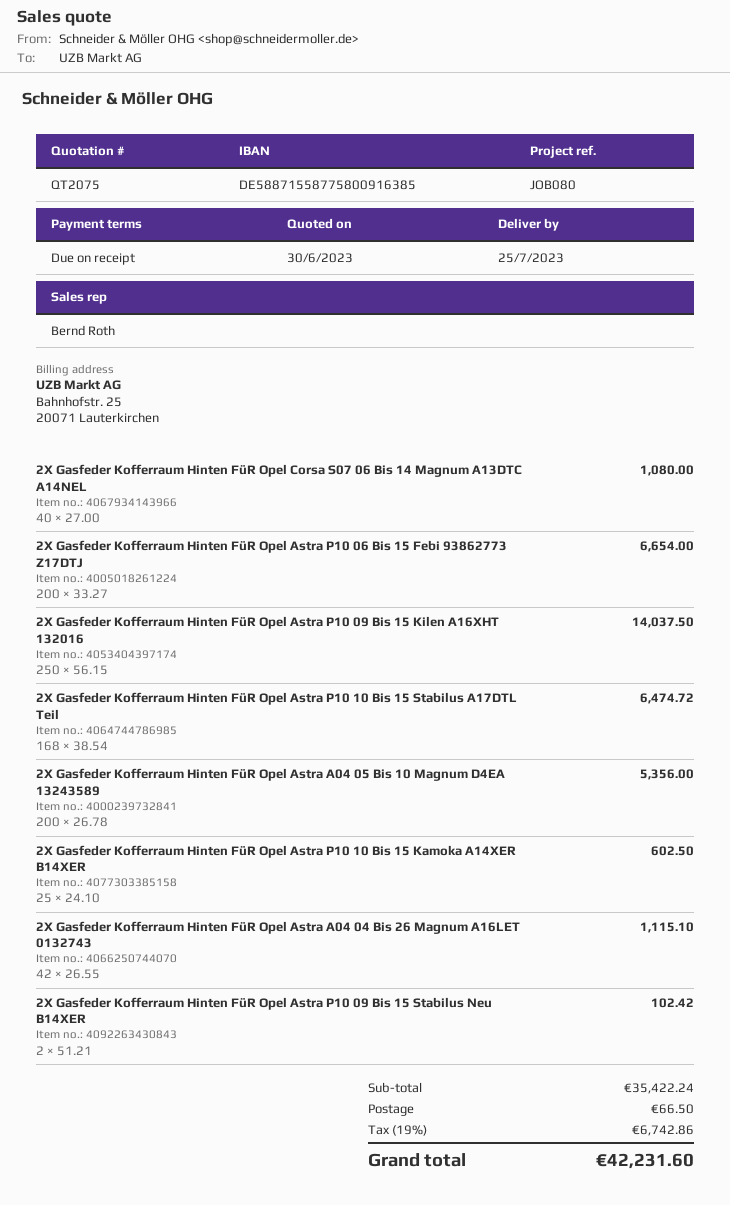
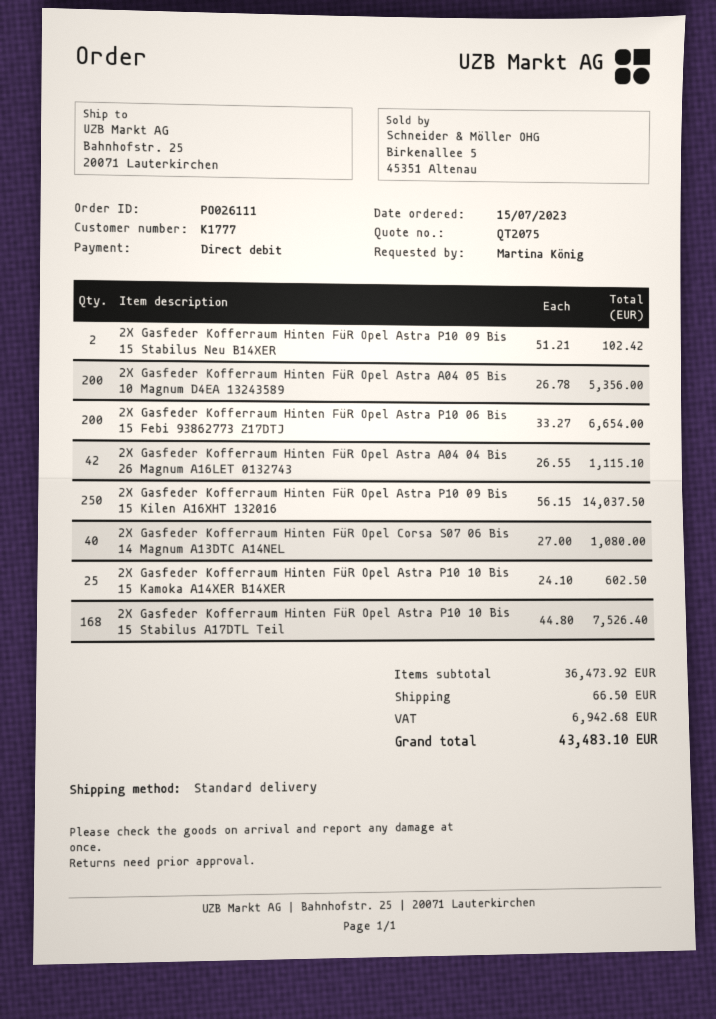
2X Gasfeder Kofferraum Hinten FüR Opel Astra P10 10 Bis 15 Stabilus A17DTL Teil: 168 x 38.54 = 6474.72 -> 168 x 44.80 = 7526.40
subtotal: 35422.24 -> 36473.92
tax: 6742.86 -> 6942.68
total: 42231.60 -> 43483.10

